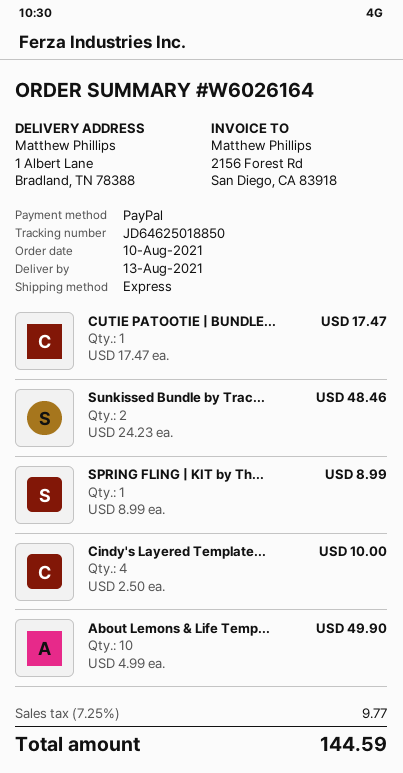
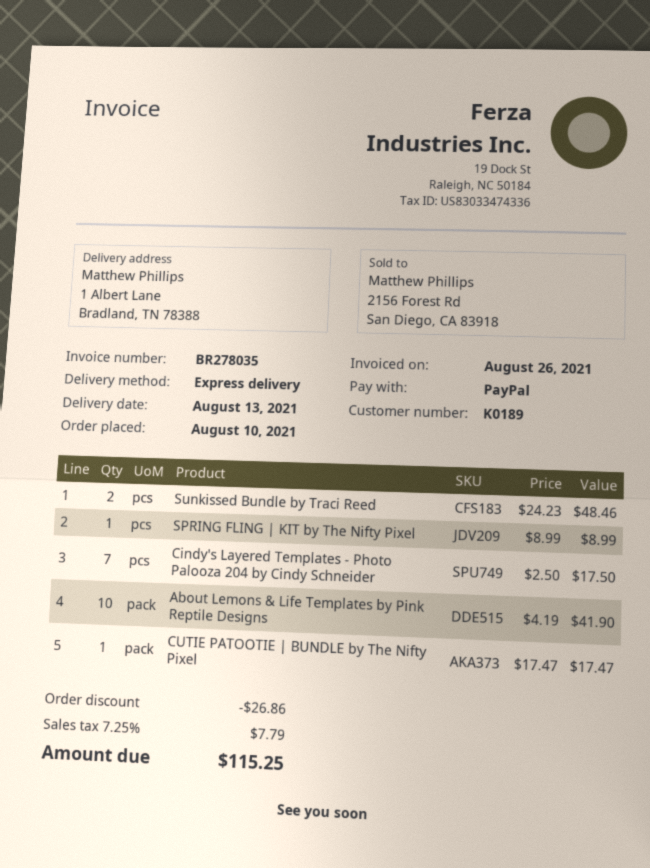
Cindy's Layered Template...: 4 x 2.50 = 10.00 -> 7 x 2.50 = 17.50
About Lemons & Life Temp...: 10 x 4.99 = 49.90 -> 10 x 4.19 = 41.90
discount: none -> 26.86
tax: 7.25% = 9.77 -> 7.25% = 7.79
total: 144.59 -> 115.25

